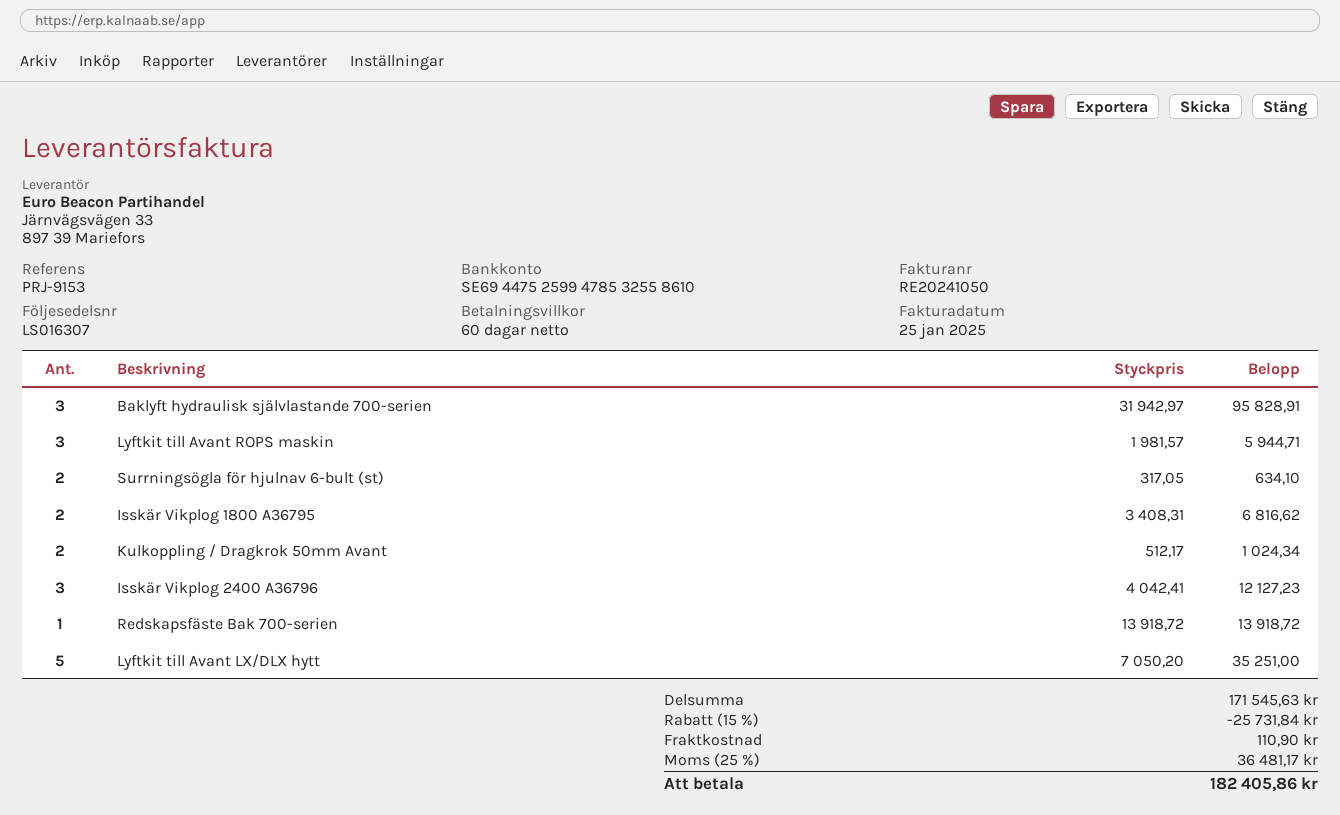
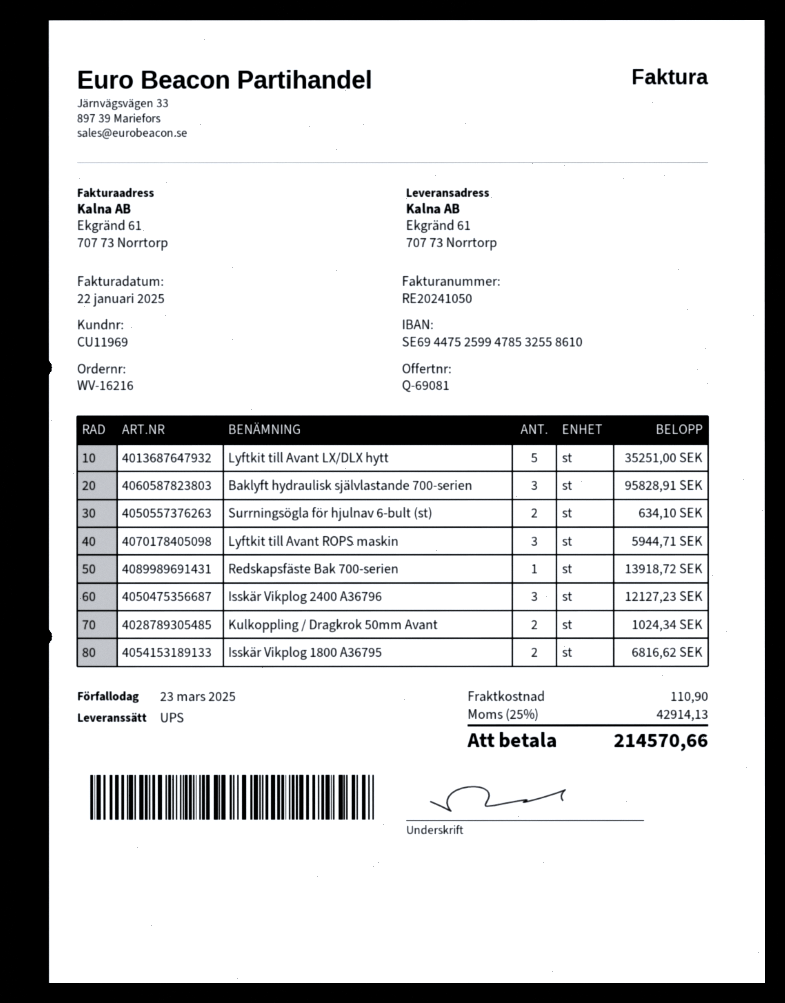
invoice date: 2025-01-25 -> 2025-01-22
discount: 15% = 25731.84 -> none
tax: 25% = 36481.17 -> 25% = 42914.13
total: 182405.86 -> 214570.66

